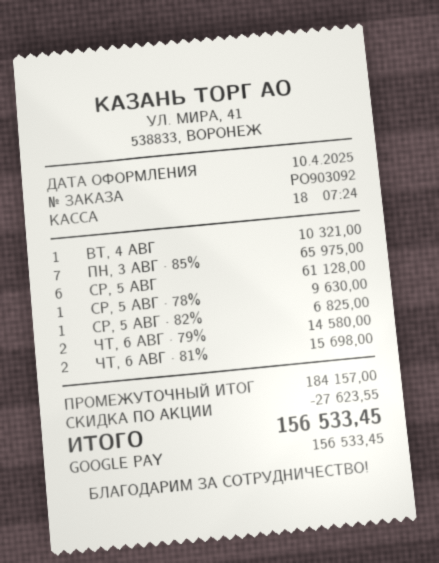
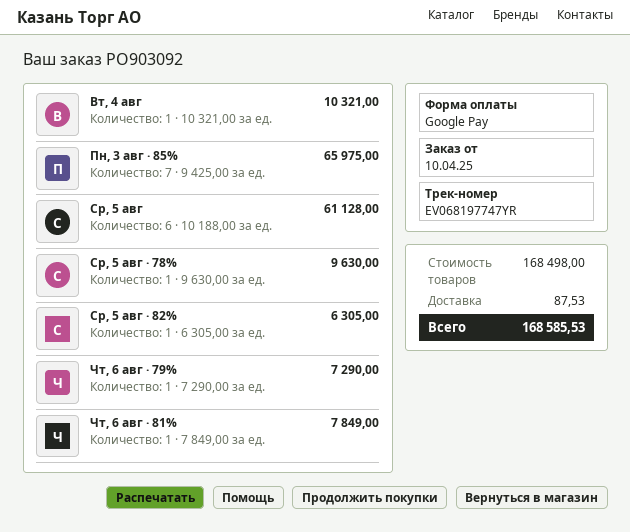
СР, 5 АВГ · 82%: 1 for 6825.00 -> 1 for 6305.00
ЧТ, 6 АВГ · 79%: 2 for 14580.00 -> 1 for 7290.00
ЧТ, 6 АВГ · 81%: 2 for 15698.00 -> 1 for 7849.00
subtotal: 184157.00 -> 168498.00
discount: 27623.55 -> none
shipping: none -> 87.53
total: 156533.45 -> 168585.53

